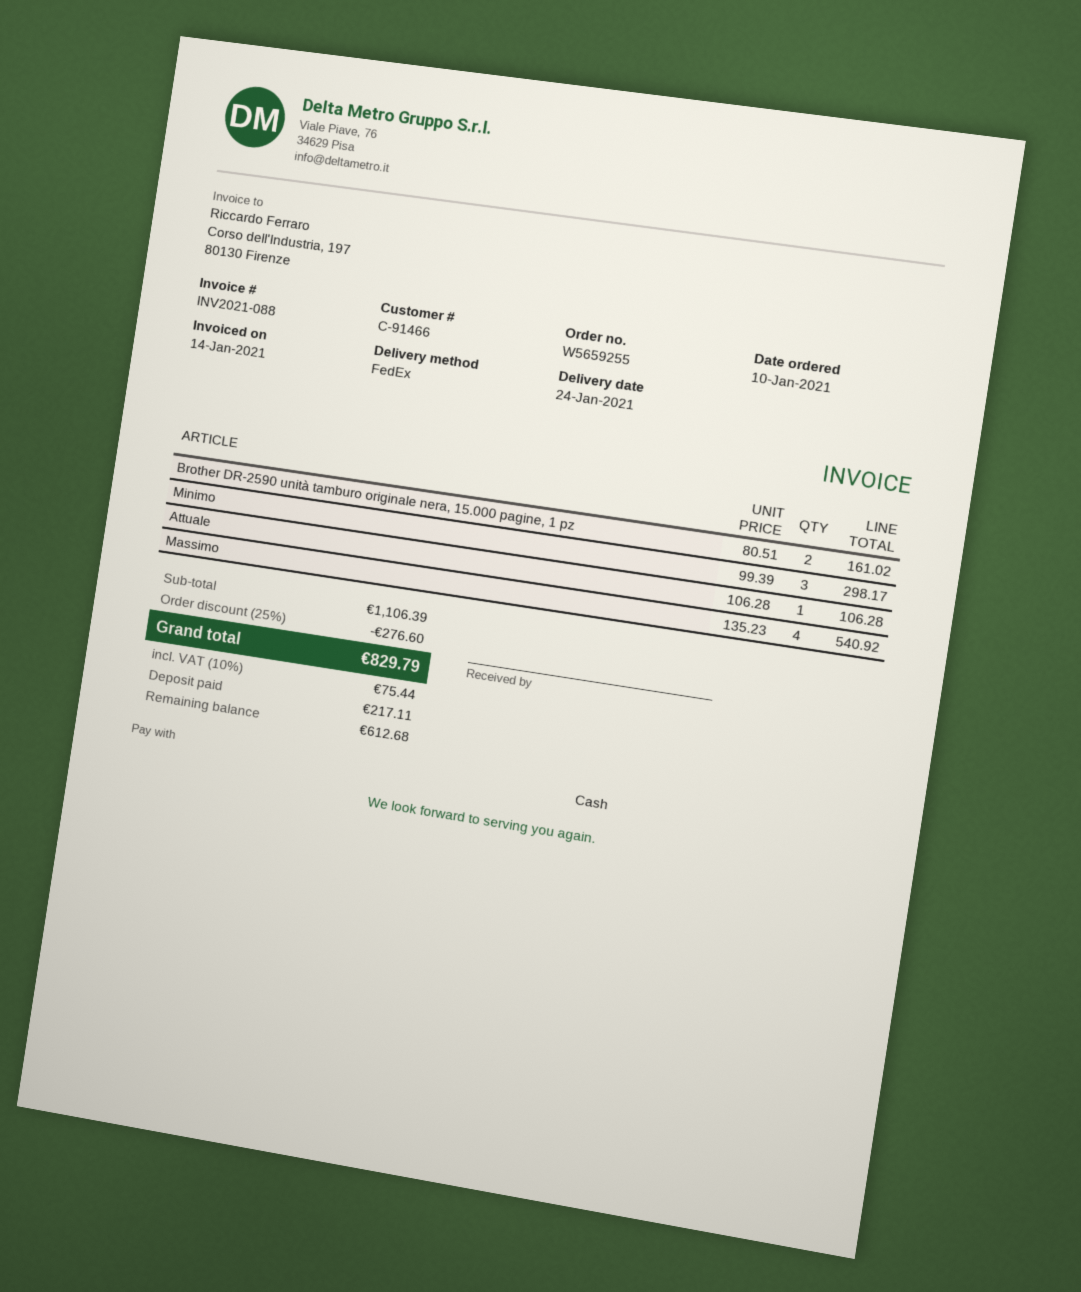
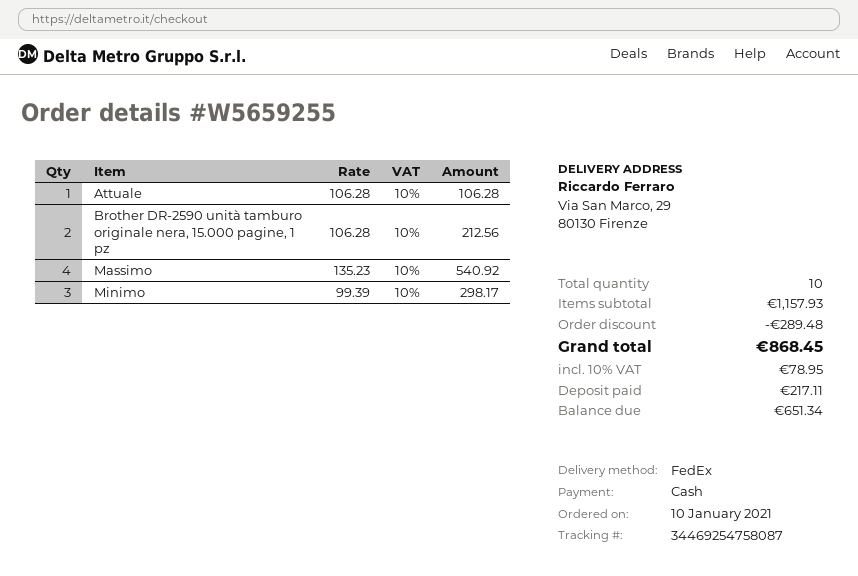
Brother DR-2590 unità tamburo originale nera, 15.000 pagine, 1 pz: 2 x 80.51 = 161.02 -> 2 x 106.28 = 212.56
subtotal: 1106.39 -> 1157.93
discount: 276.60 -> 289.48
tax: 10% = 75.44 -> 10% = 78.95
total: 829.79 -> 868.45
balance: 612.68 -> 651.34

